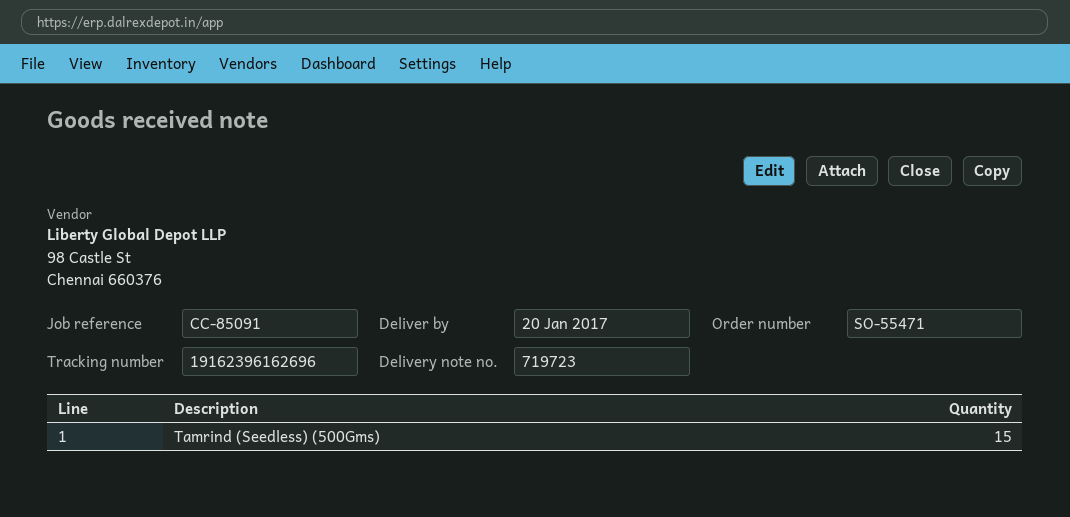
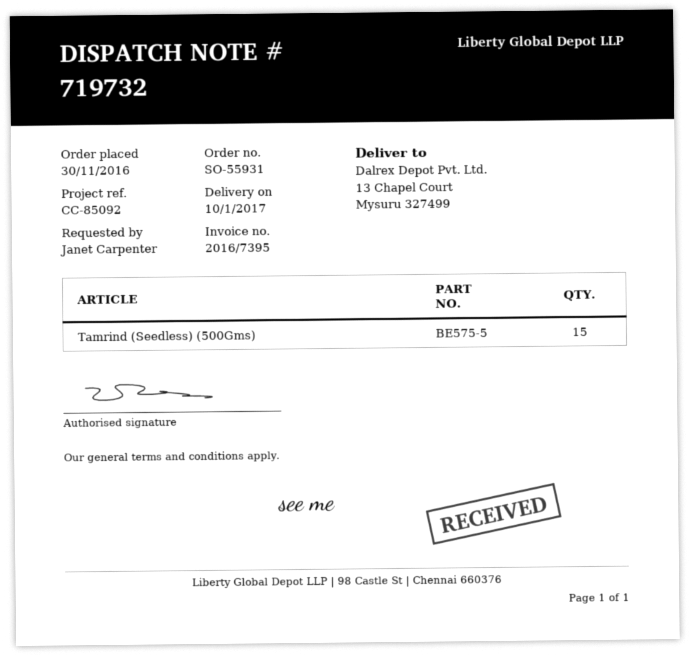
order number: SO-55471 -> SO-55931
delivery note number: 719723 -> 719732
delivery date: 2017-01-20 -> 2017-01-10
reference: CC-85091 -> CC-85092

